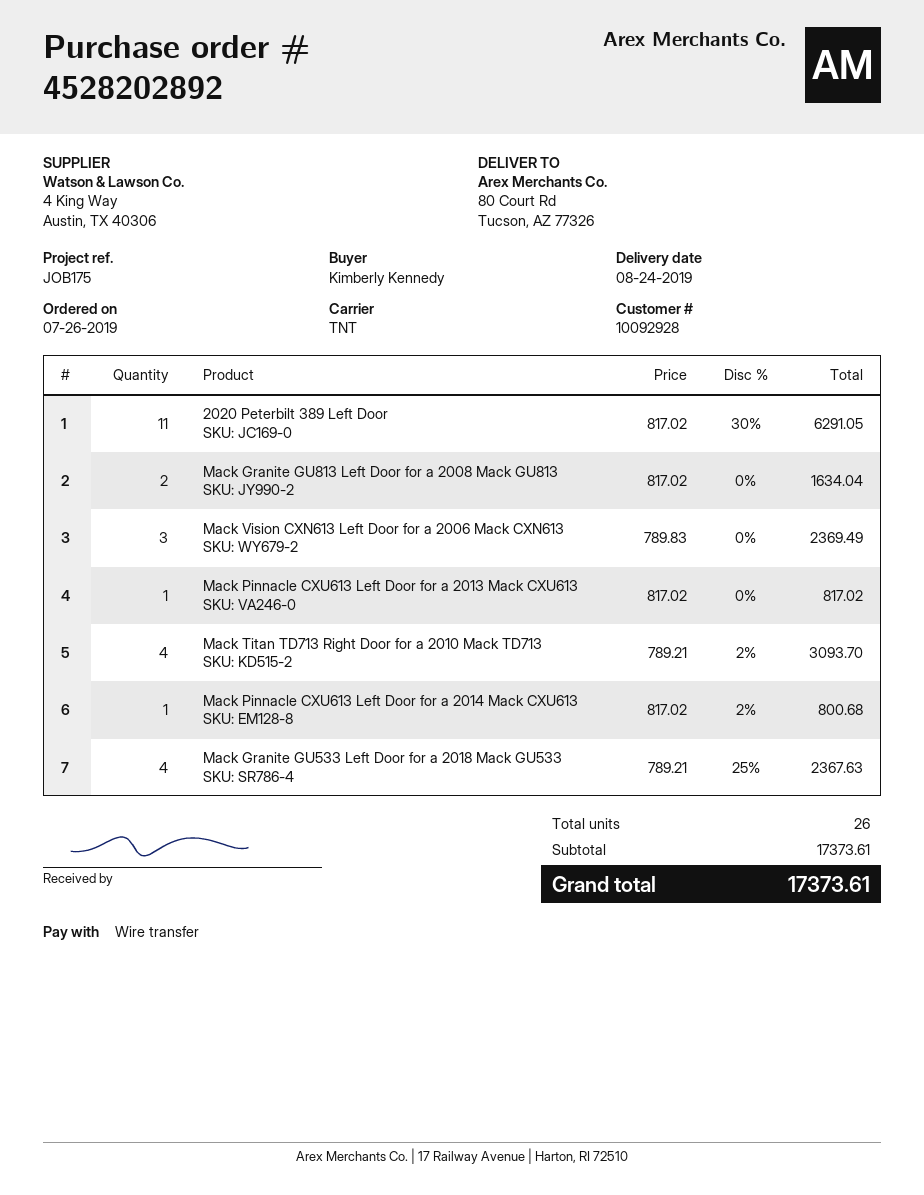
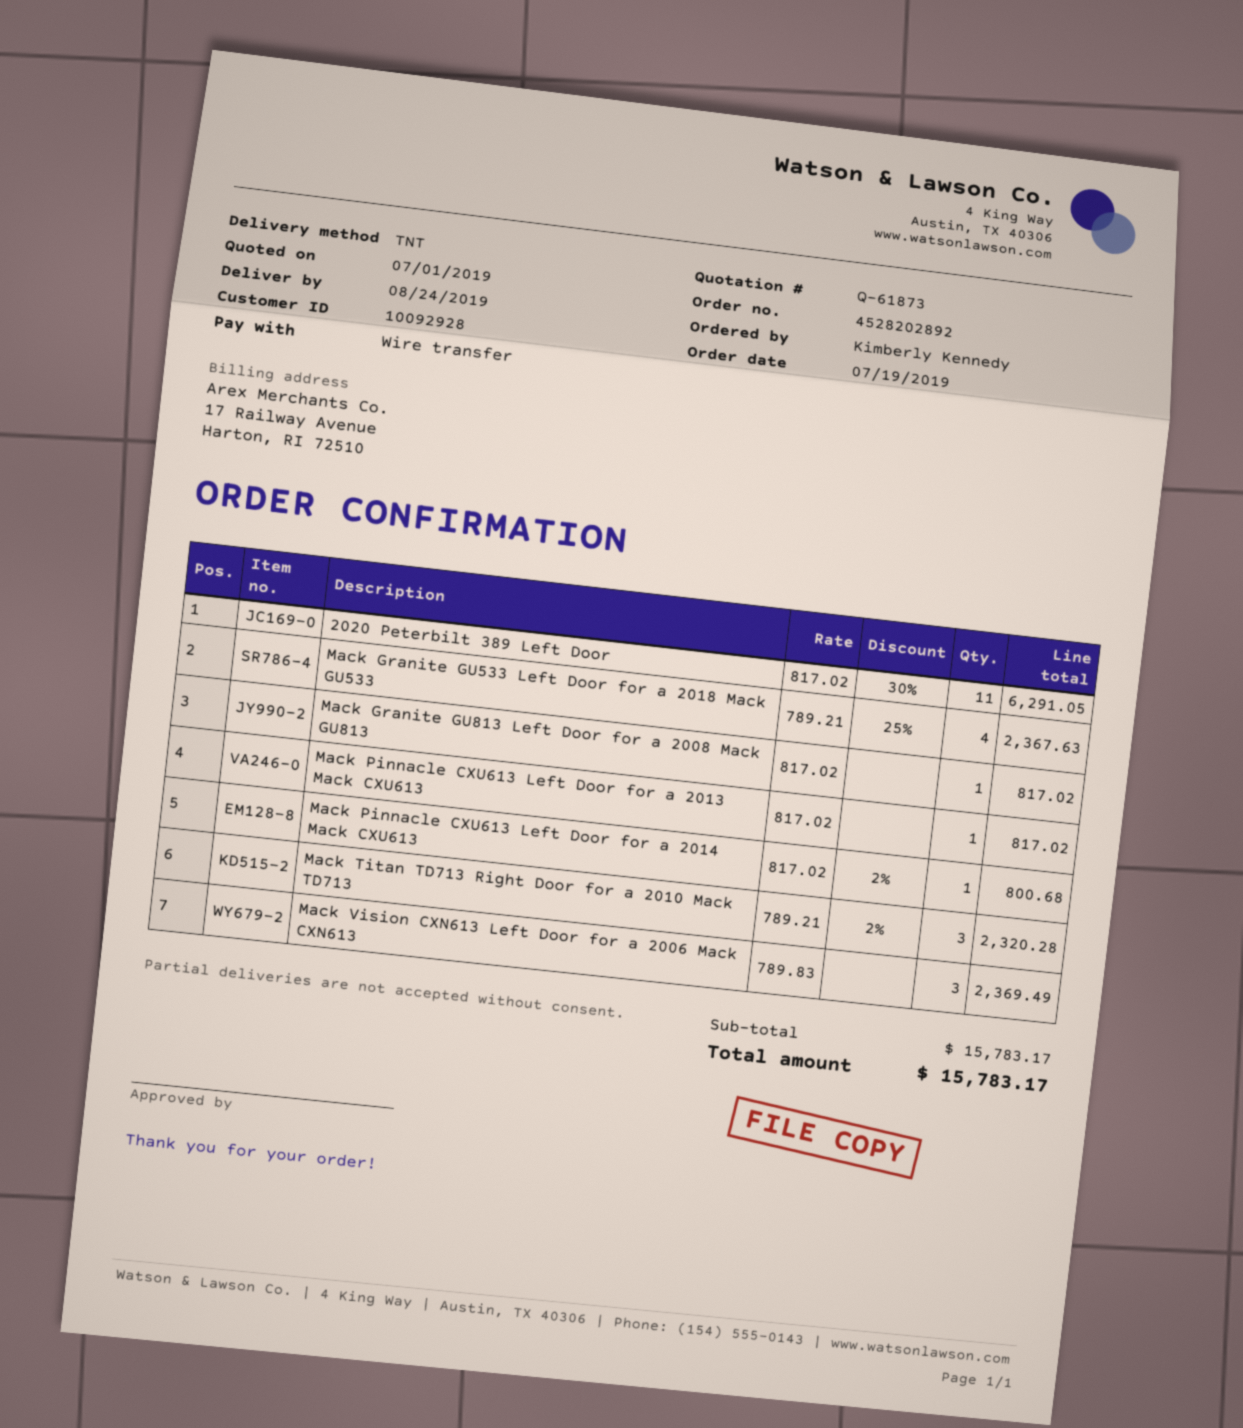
order date: 2019-07-26 -> 2019-07-19
Mack Granite GU813 Left Door for a 2008 Mack GU813: 2 x 817.02 = 1634.04 -> 1 x 817.02 = 817.02
Mack Titan TD713 Right Door for a 2010 Mack TD713: 4 x 789.21 - 2% = 3093.70 -> 3 x 789.21 - 2% = 2320.28
subtotal: 17373.61 -> 15783.17
total: 17373.61 -> 15783.17

